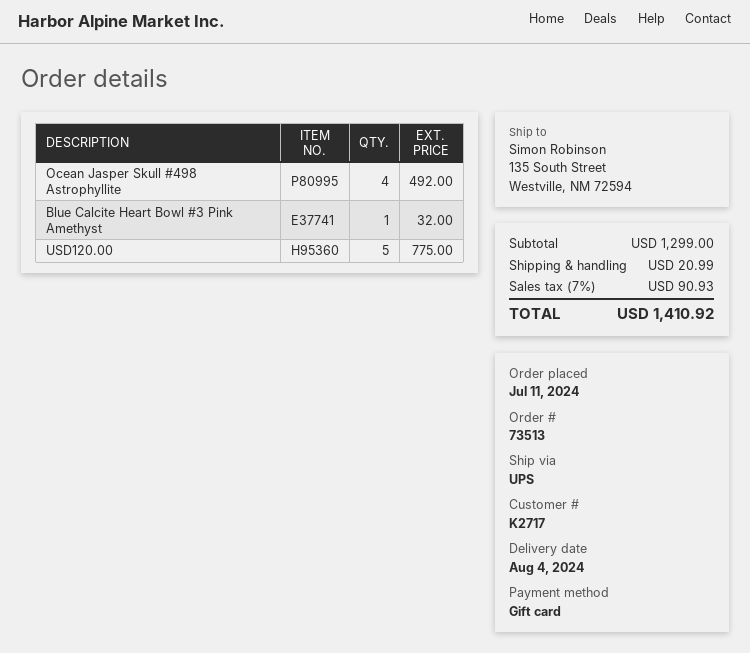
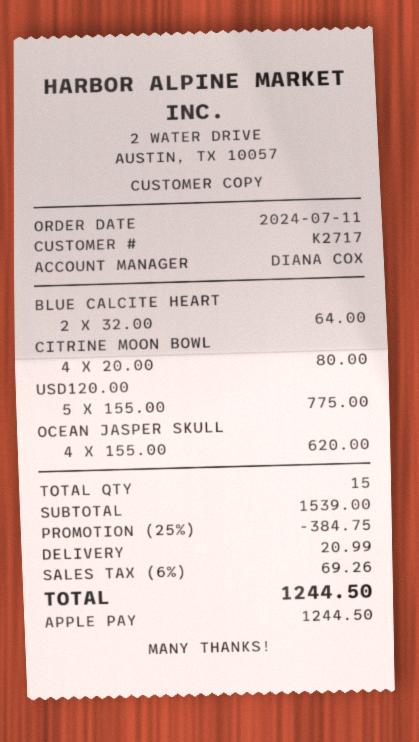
payment method: gift card -> Apple Pay
Ocean Jasper Skull #498 Astrophyllite: 4 for 492.00 -> 4 for 620.00
Blue Calcite Heart Bowl #3 Pink Amethyst: 1 for 32.00 -> 2 for 64.00
CITRINE MOON BOWL: none -> 4 for 80.00
subtotal: 1299.00 -> 1539.00
discount: none -> 25% = 384.75
tax: 7% = 90.93 -> 6% = 69.26
total: 1410.92 -> 1244.50

